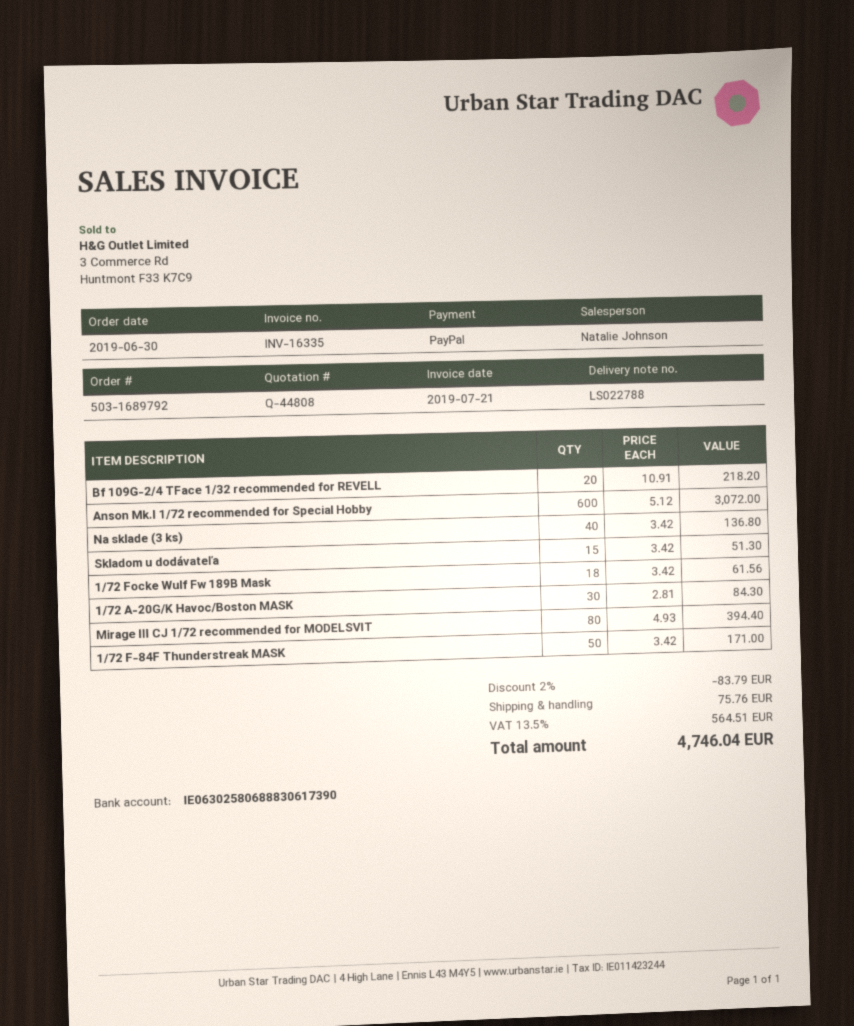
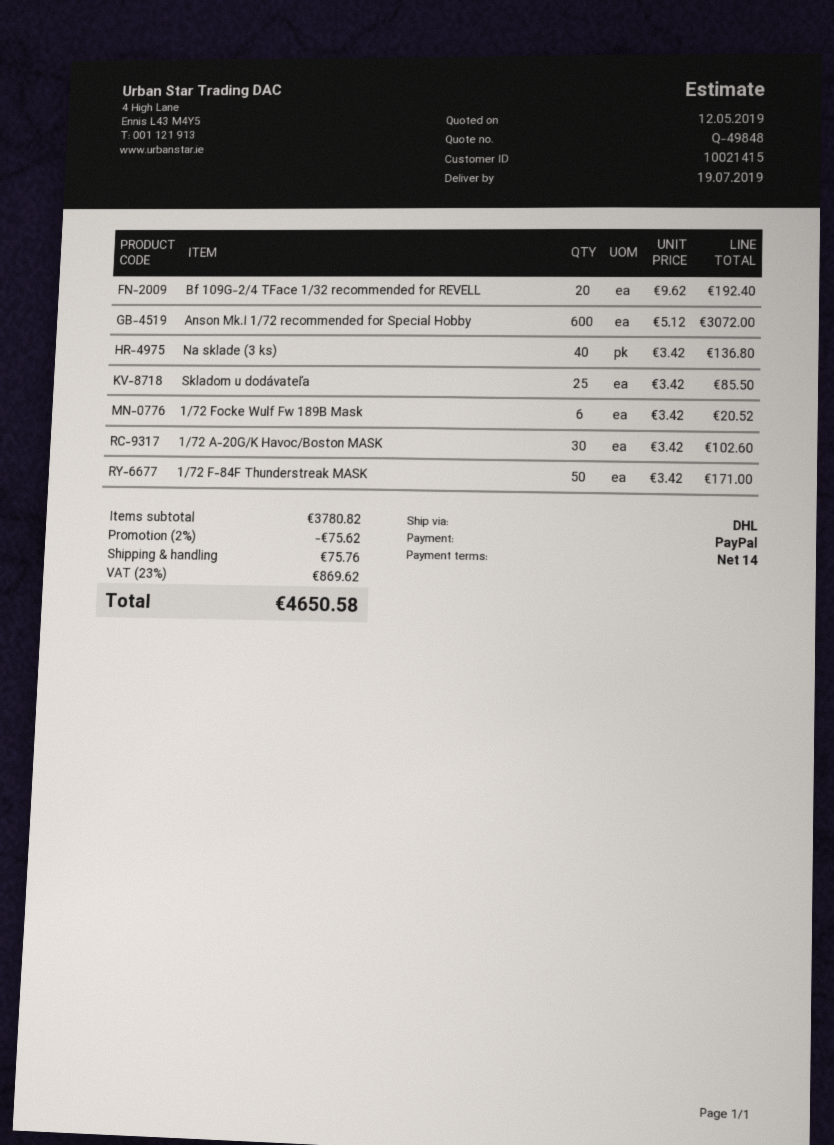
quote number: Q-44808 -> Q-49848
Bf 109G-2/4 TFace 1/32 recommended for REVELL: 20 x 10.91 = 218.20 -> 20 x 9.62 = 192.40
Skladom u dodávateľa: 15 x 3.42 = 51.30 -> 25 x 3.42 = 85.50
1/72 Focke Wulf Fw 189B Mask: 18 x 3.42 = 61.56 -> 6 x 3.42 = 20.52
1/72 A-20G/K Havoc/Boston MASK: 30 x 2.81 = 84.30 -> 30 x 3.42 = 102.60
Mirage III CJ 1/72 recommended for MODELSVIT: 80 x 4.93 = 394.40 -> none
discount: 2% = 83.79 -> 2% = 75.62
tax: 13.5% = 564.51 -> 23% = 869.62
total: 4746.04 -> 4650.58

